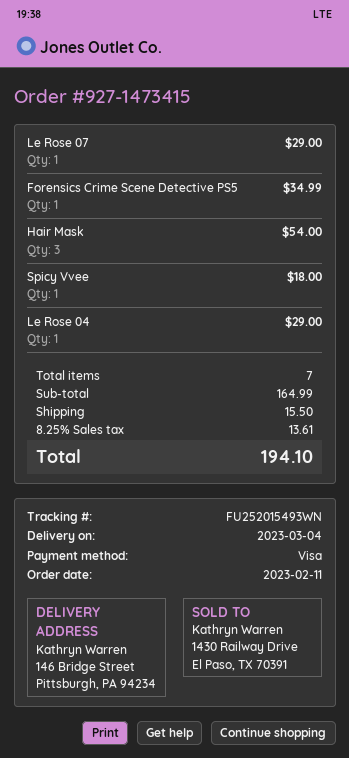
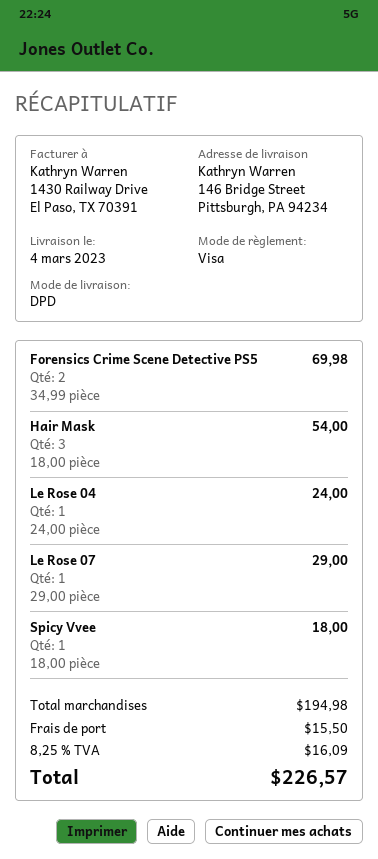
Forensics Crime Scene Detective PS5: 1 for 34.99 -> 2 for 69.98
Le Rose 04: 1 for 29.00 -> 1 for 24.00
subtotal: 164.99 -> 194.98
tax: 8.25% = 13.61 -> 8.25% = 16.09
total: 194.10 -> 226.57

